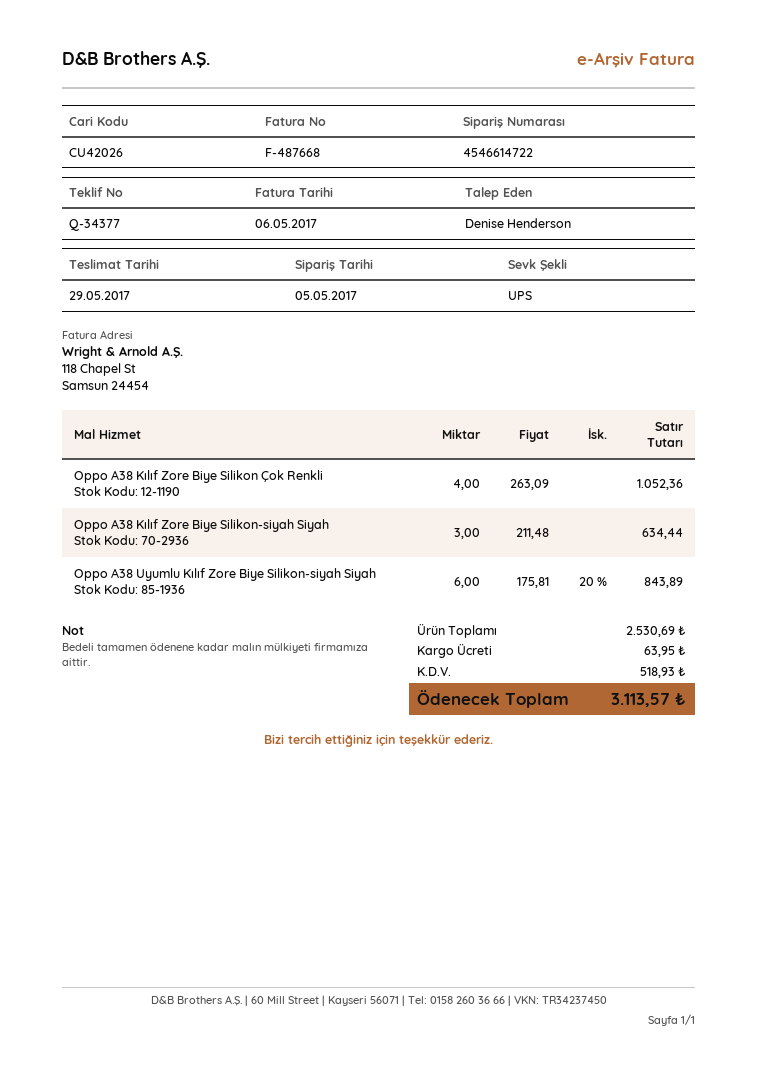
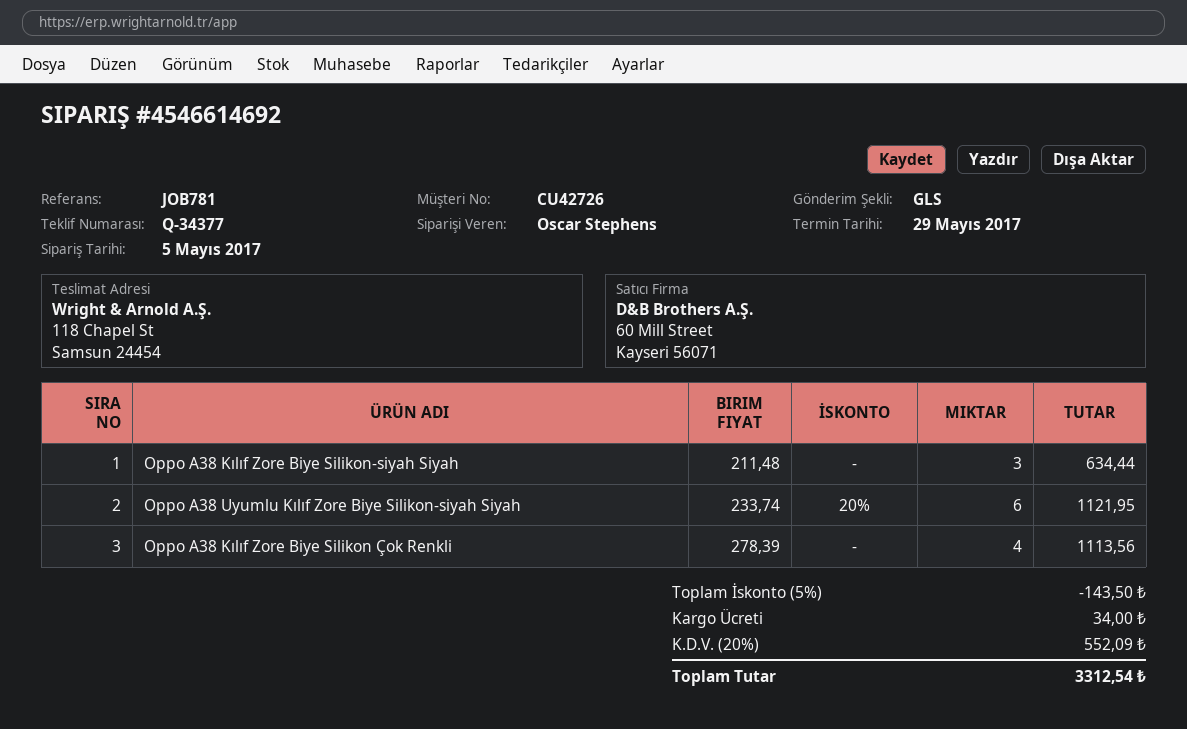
order number: 4546614722 -> 4546614692
customer number: CU42026 -> CU42726
ordered by: Denise Henderson -> Oscar Stephens
shipping method: UPS -> GLS
Oppo A38 Kılıf Zore Biye Silikon Çok Renkli: 4 x 263.09 = 1052.36 -> 4 x 278.39 = 1113.56
Oppo A38 Uyumlu Kılıf Zore Biye Silikon-siyah Siyah: 6 x 175.81 - 20% = 843.89 -> 6 x 233.74 - 20% = 1121.95
discount: none -> 5% = 143.50
shipping: 63.95 -> 34.00
tax: 518.93 -> 552.09
total: 3113.57 -> 3312.54

